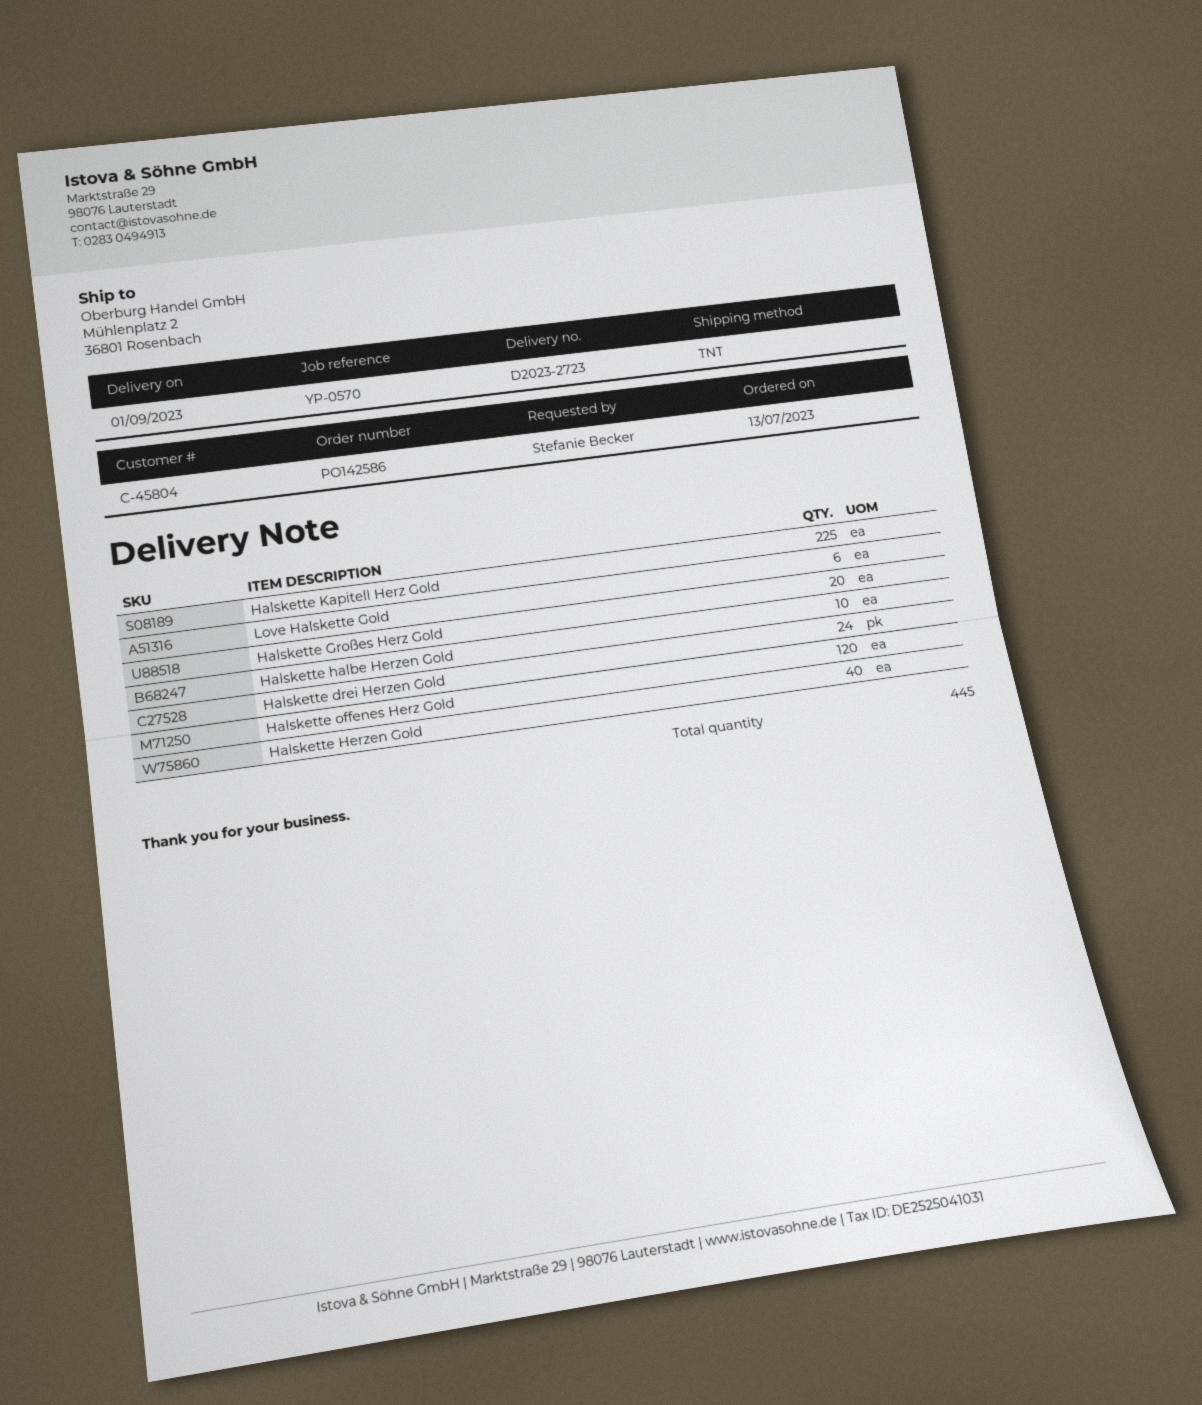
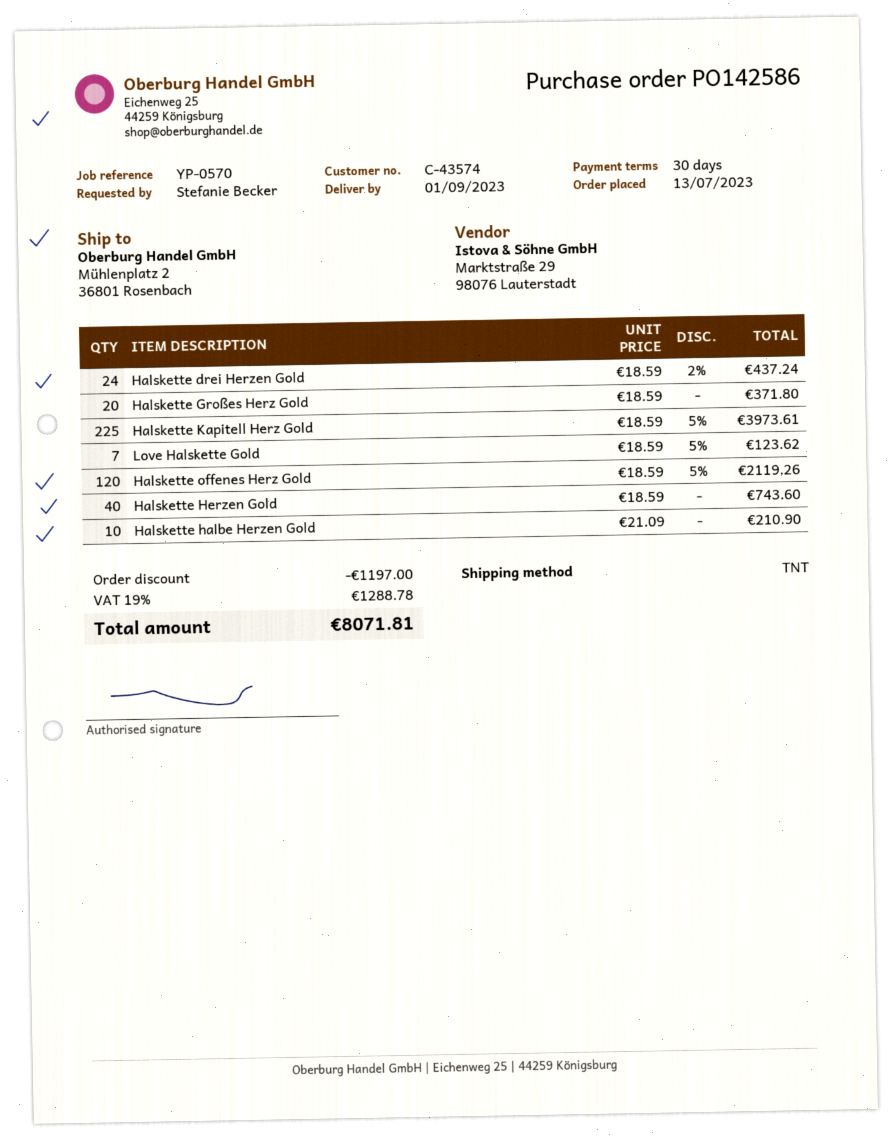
customer number: C-45804 -> C-43574
Love Halskette Gold: 6 -> 7

